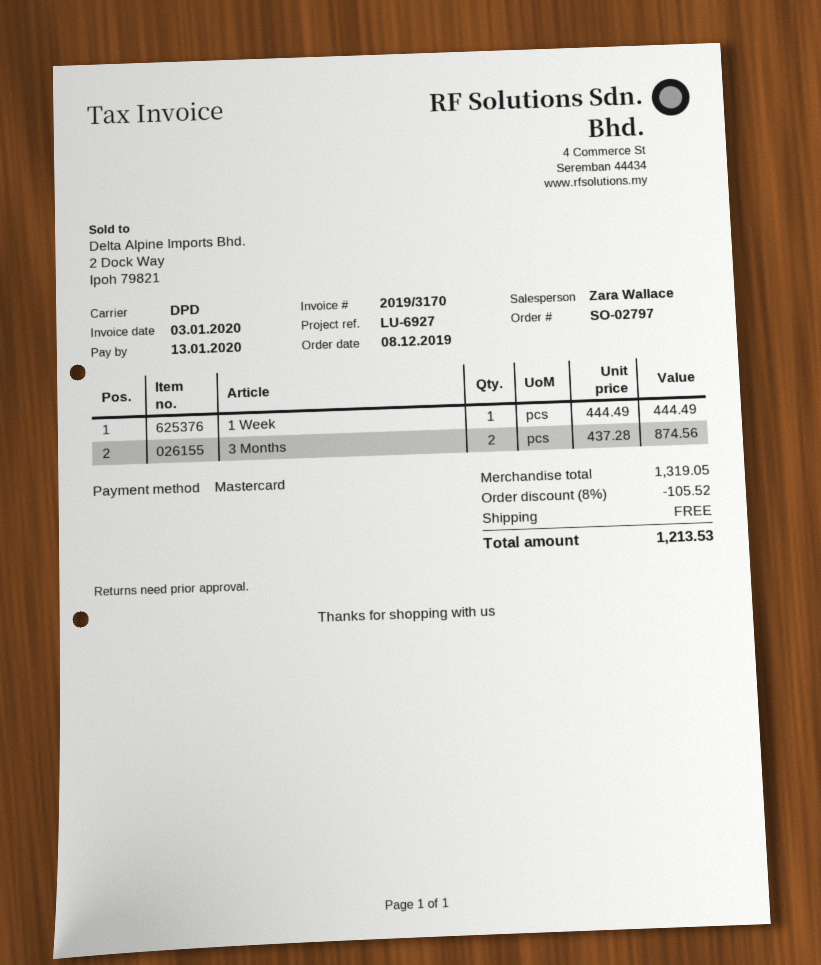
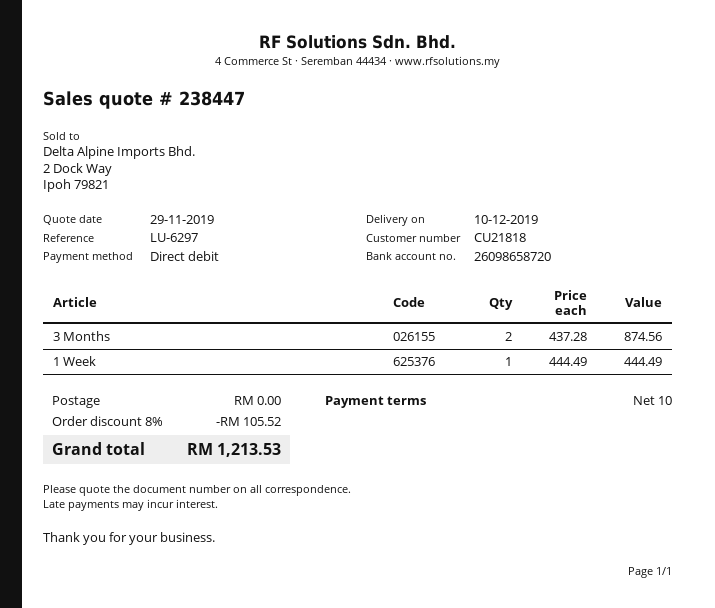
reference: LU-6927 -> LU-6297
payment method: Mastercard -> direct debit

